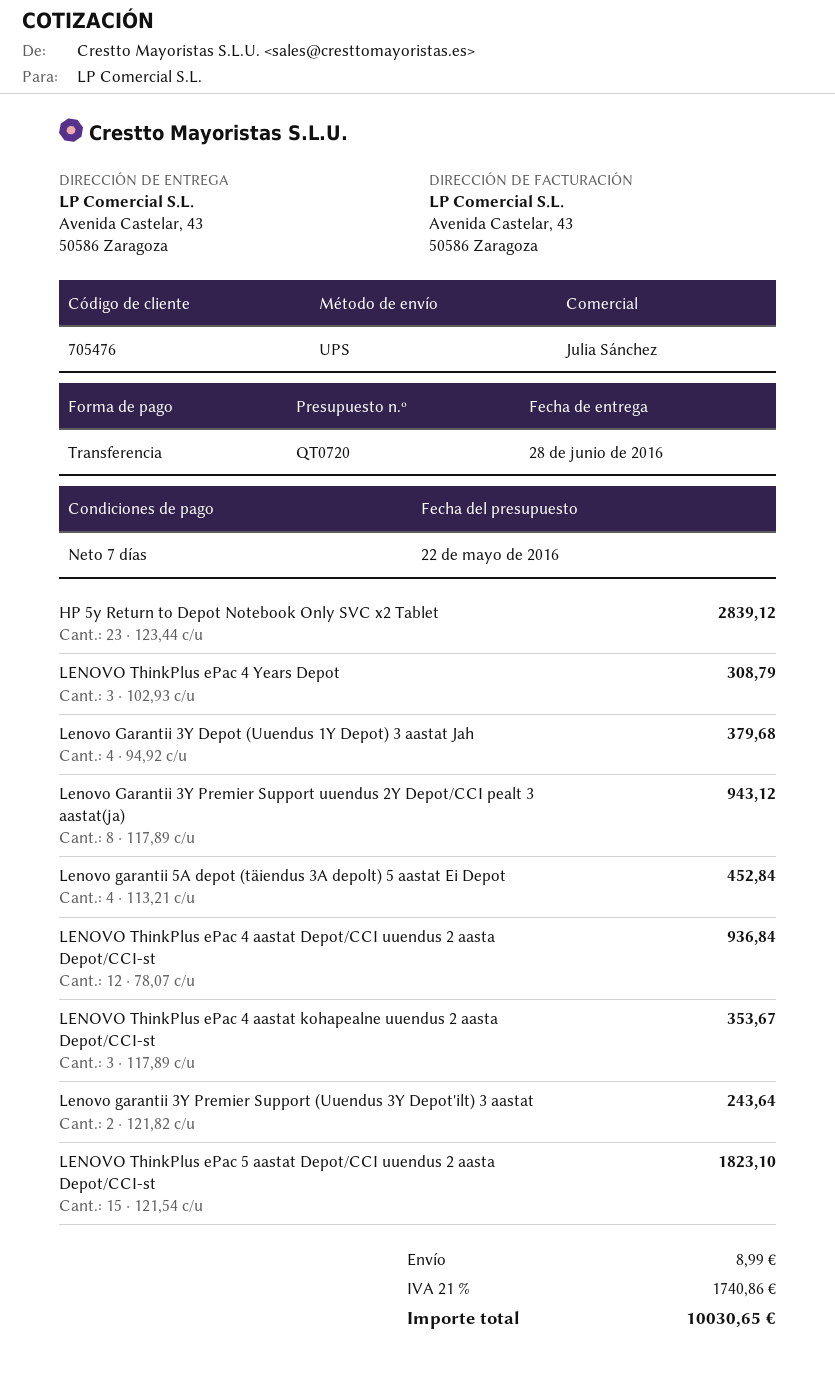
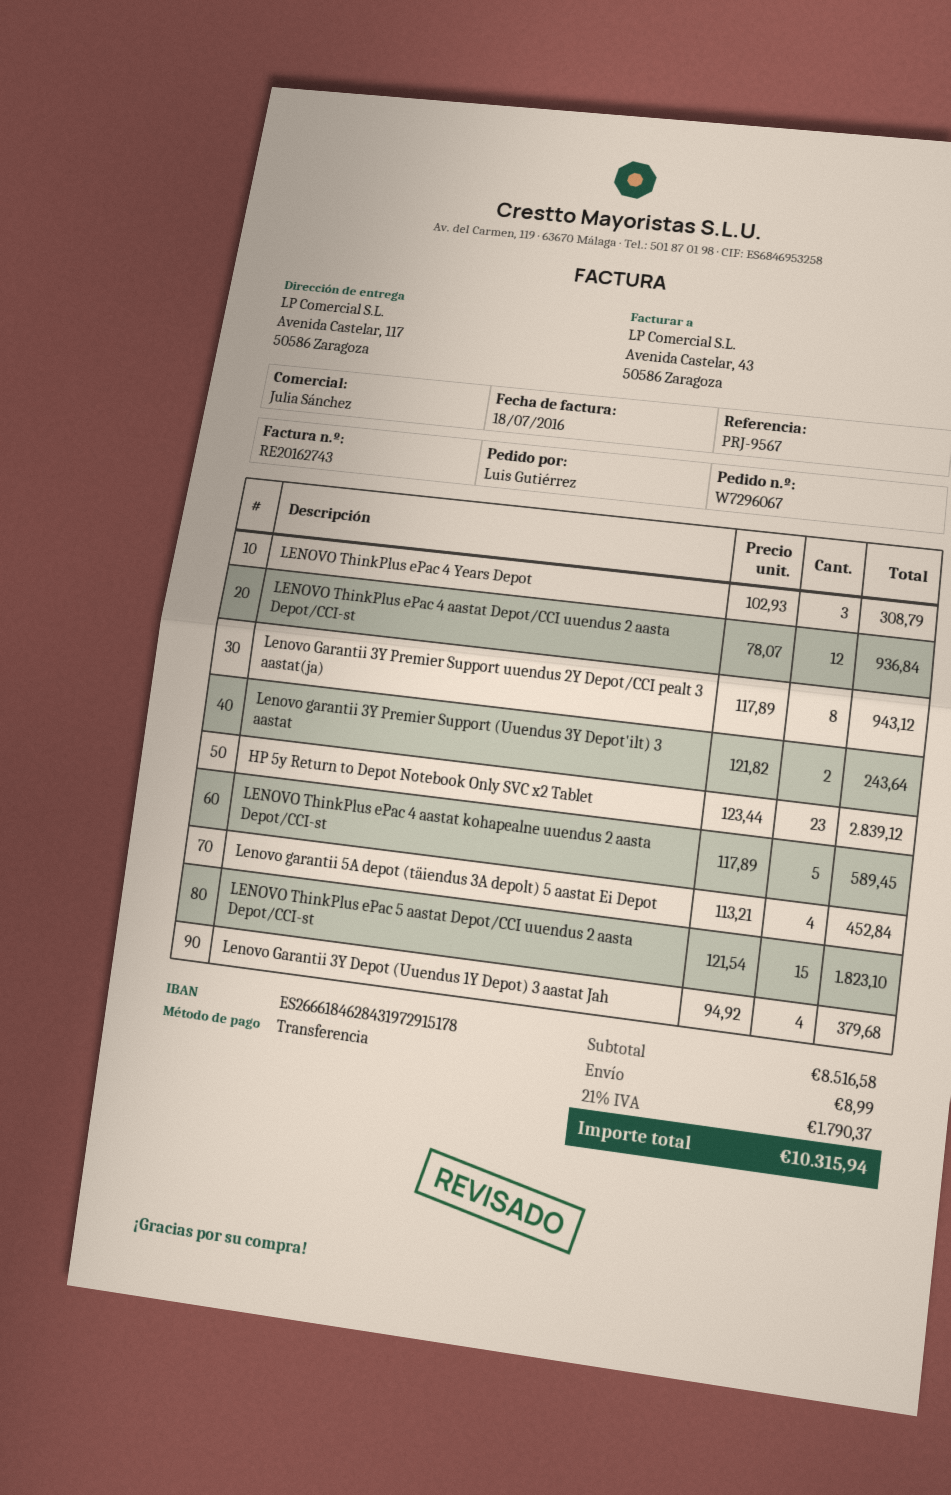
ship to: Avenida Castelar, 43, 50586 Zaragoza -> Avenida Castelar, 117, 50586 Zaragoza
LENOVO ThinkPlus ePac 4 aastat kohapealne uuendus 2 aasta Depot/CCI-st: 3 x 117.89 = 353.67 -> 5 x 117.89 = 589.45
tax: 21% = 1740.86 -> 21% = 1790.37
total: 10030.65 -> 10315.94

